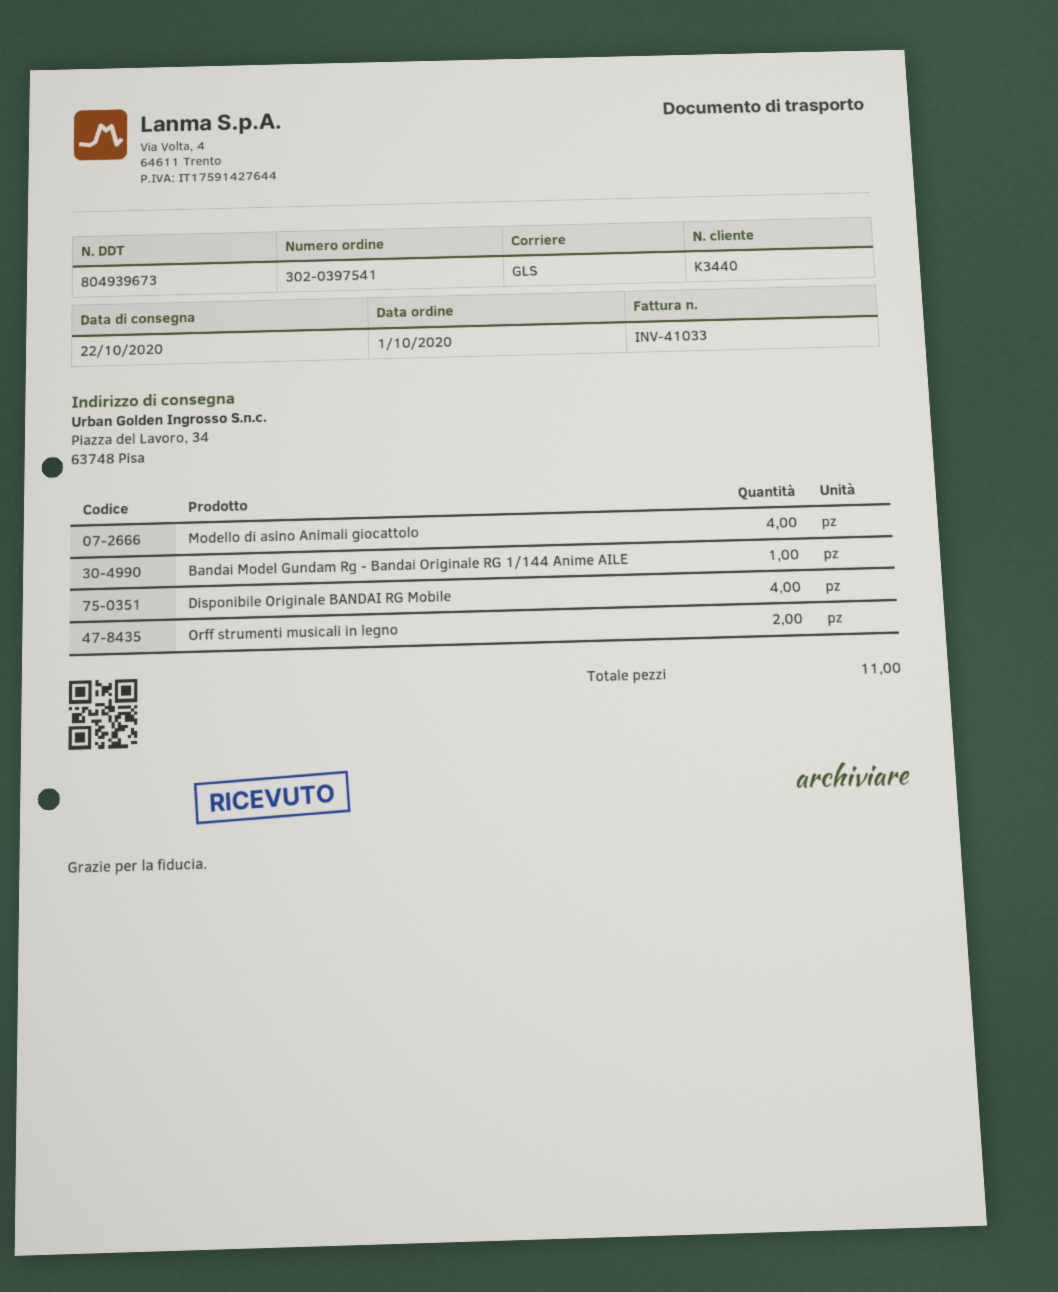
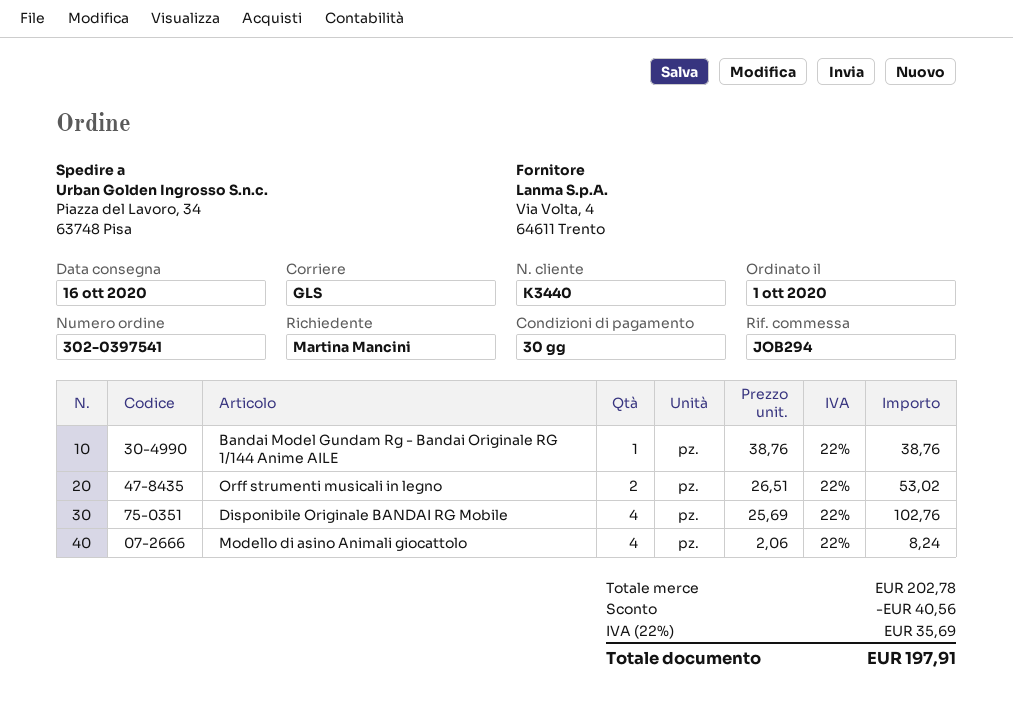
delivery date: 2020-10-22 -> 2020-10-16

